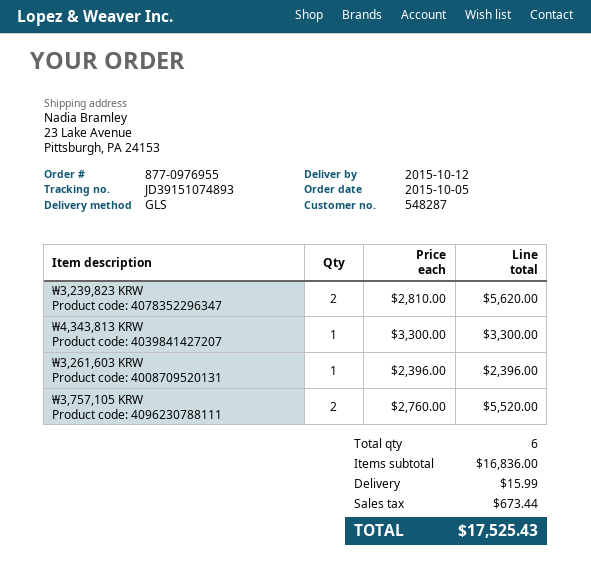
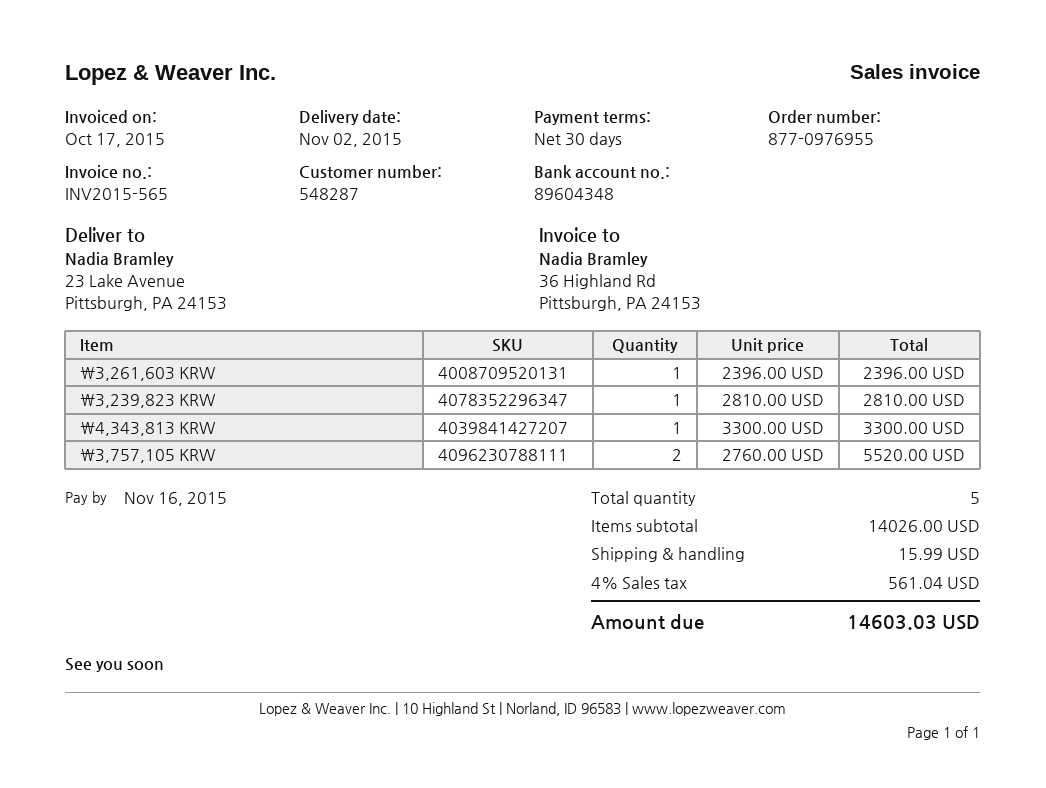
delivery date: 2015-10-12 -> 2015-11-02
₩3,239,823 KRW: 2 x 2810.00 = 5620.00 -> 1 x 2810.00 = 2810.00
total quantity: 6 -> 5
subtotal: 16836.00 -> 14026.00
tax: 673.44 -> 561.04
total: 17525.43 -> 14603.03

